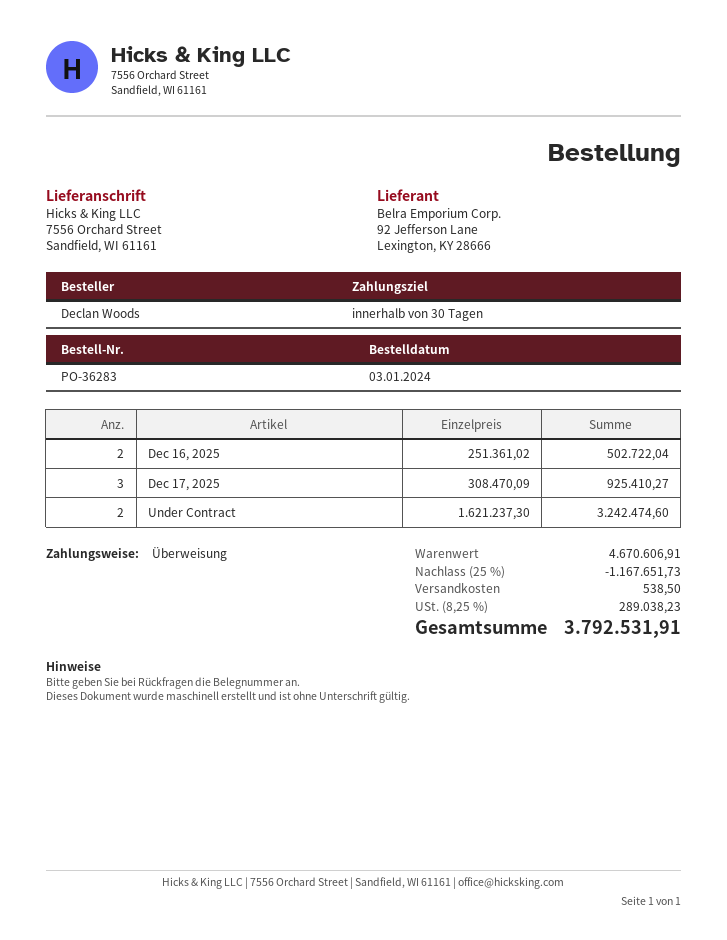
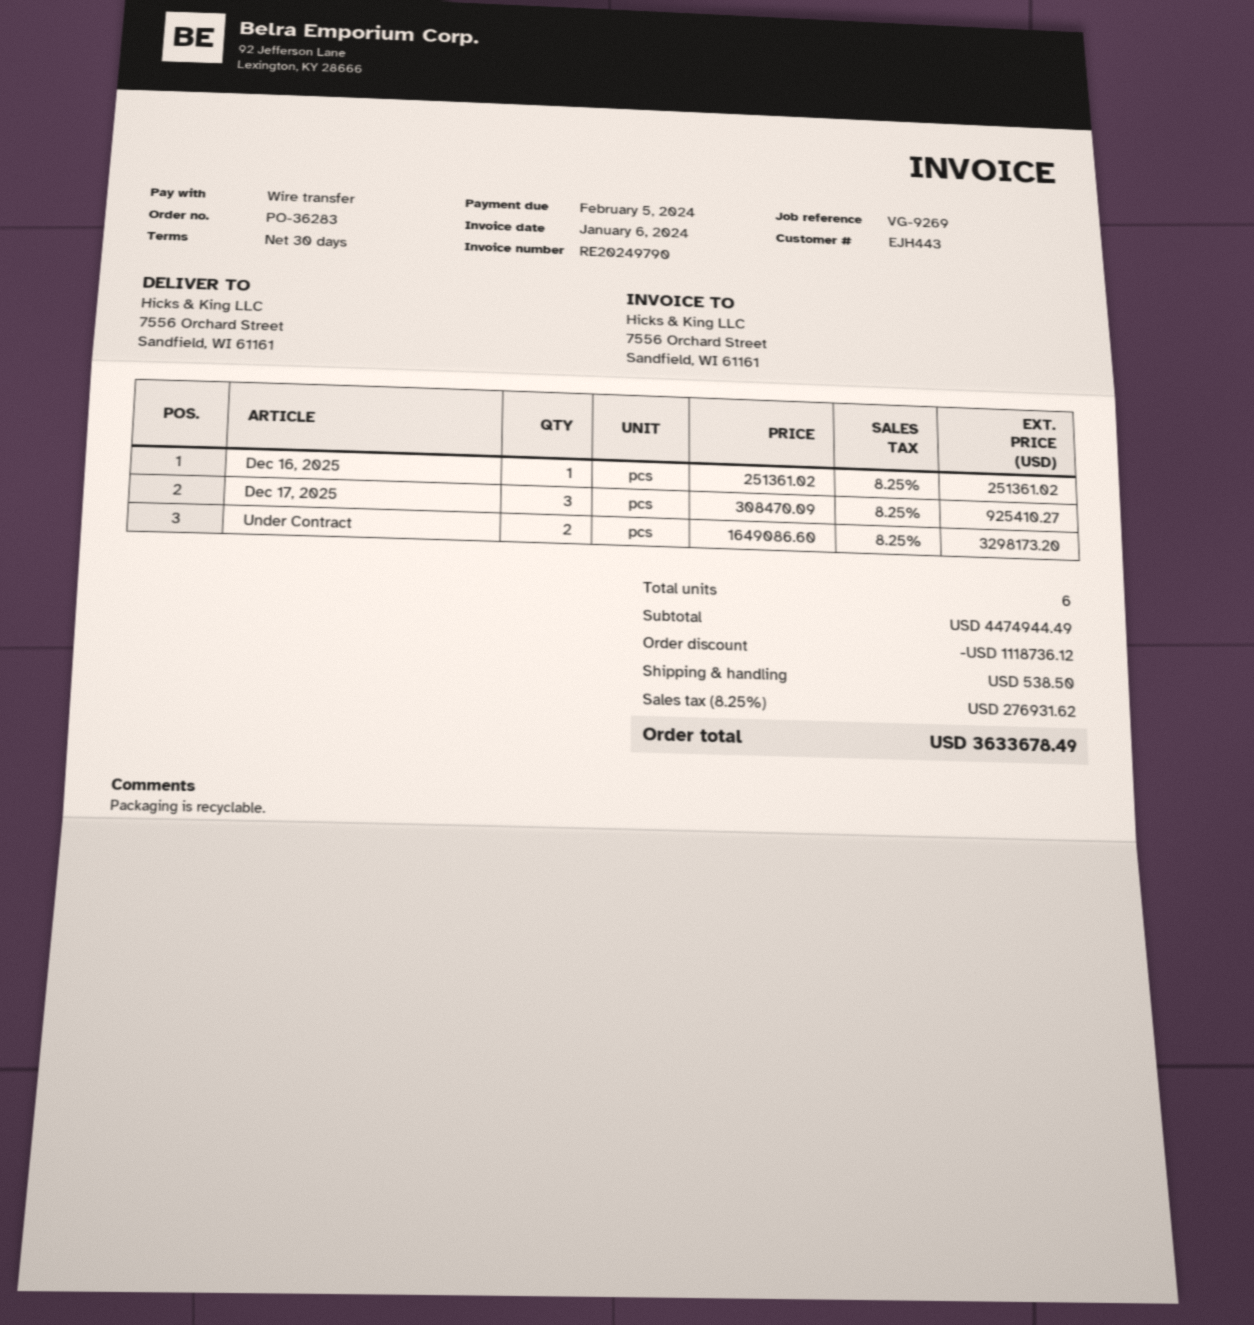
Dec 16, 2025: 2 x 251361.02 = 502722.04 -> 1 x 251361.02 = 251361.02
Under Contract: 2 x 1621237.30 = 3242474.60 -> 2 x 1649086.60 = 3298173.20
subtotal: 4670606.91 -> 4474944.49
discount: 1167651.73 -> 1118736.12
tax: 8.25% = 289038.23 -> 8.25% = 276931.62
total: 3792531.91 -> 3633678.49

